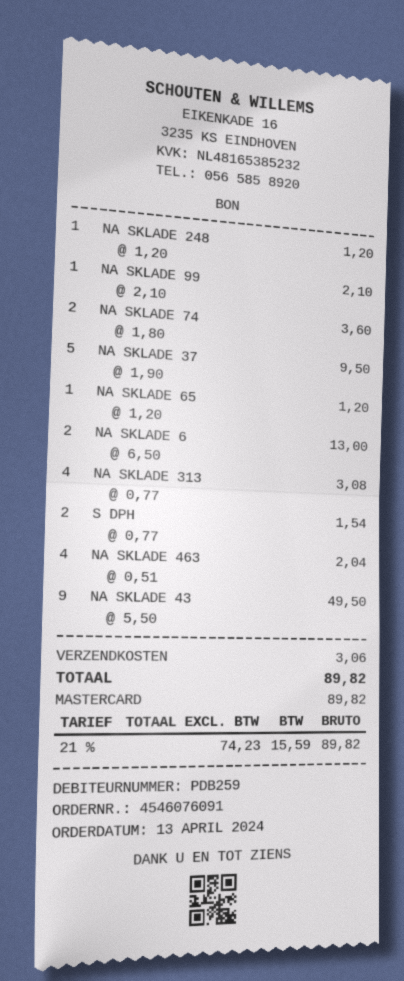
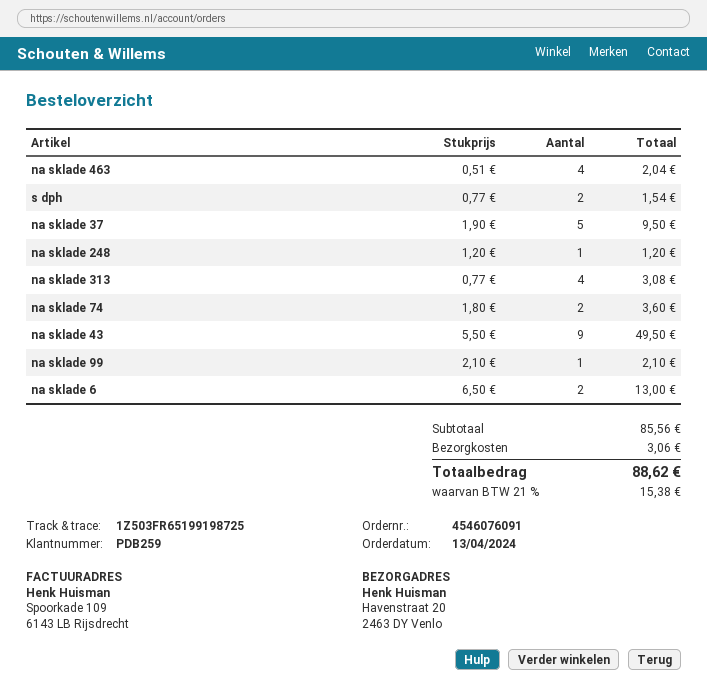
NA SKLADE 65: 1 x 1.20 = 1.20 -> none
tax: 21% = 15.59 -> 21% = 15.38
total: 89.82 -> 88.62

